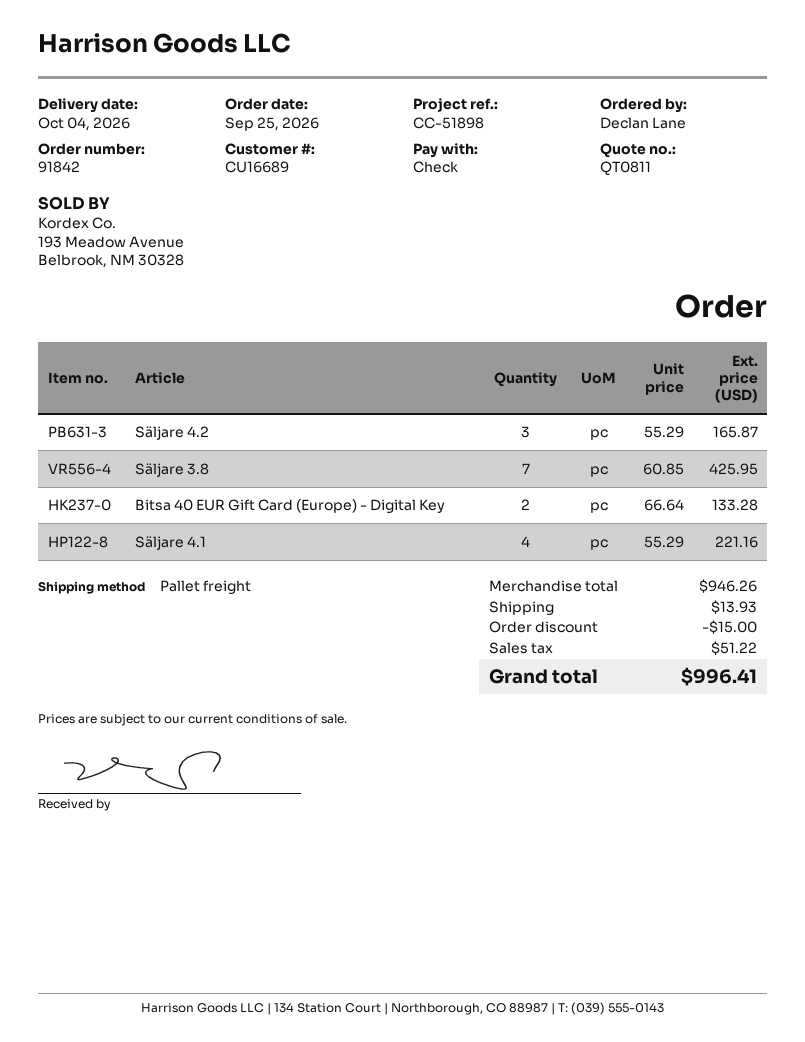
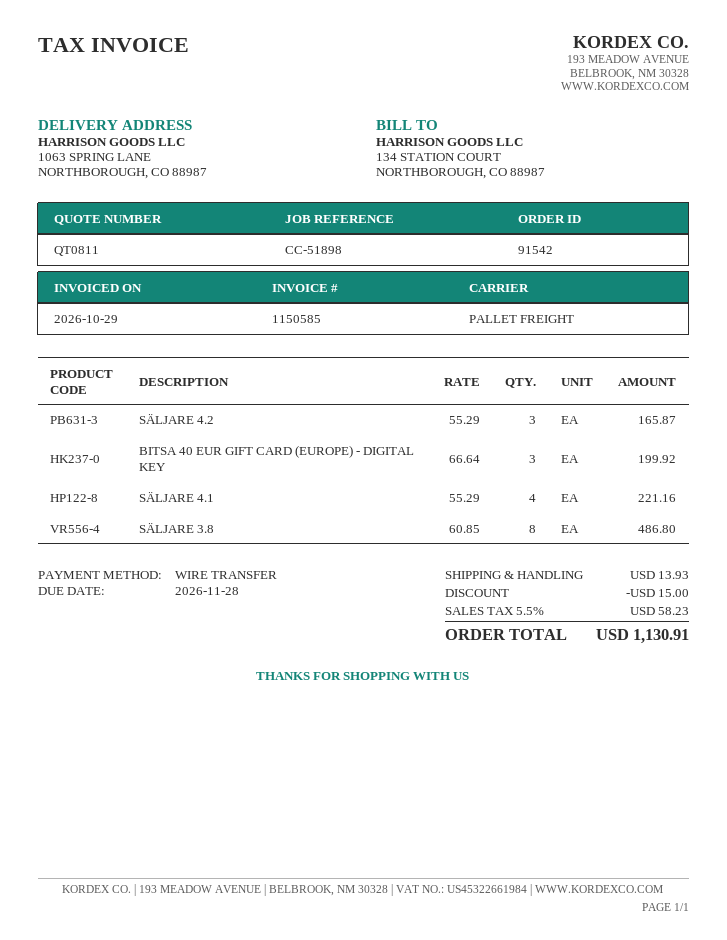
order number: 91842 -> 91542
payment method: cheque -> bank transfer
Säljare 3.8: 7 x 60.85 = 425.95 -> 8 x 60.85 = 486.80
Bitsa 40 EUR Gift Card (Europe) - Digital Key: 2 x 66.64 = 133.28 -> 3 x 66.64 = 199.92
tax: 51.22 -> 58.23
total: 996.41 -> 1130.91

